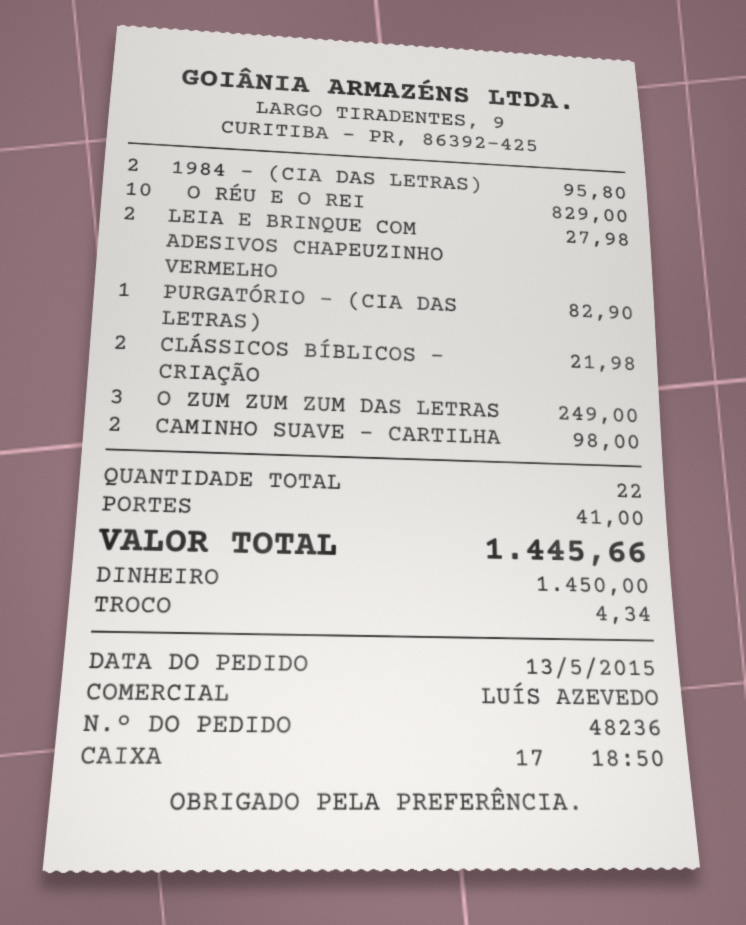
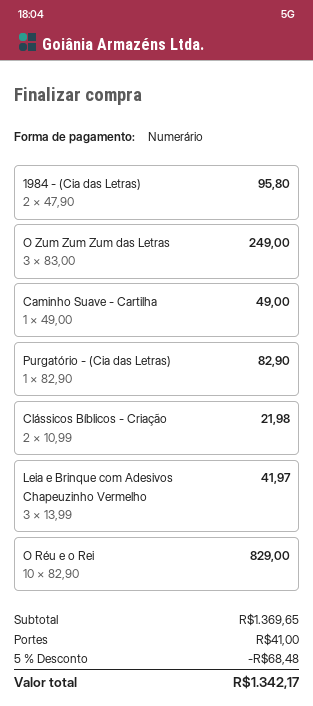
LEIA E BRINQUE COM ADESIVOS CHAPEUZINHO VERMELHO: 2 for 27.98 -> 3 for 41.97
CAMINHO SUAVE - CARTILHA: 2 for 98.00 -> 1 for 49.00
discount: none -> 5% = 68.48
total: 1445.66 -> 1342.17

